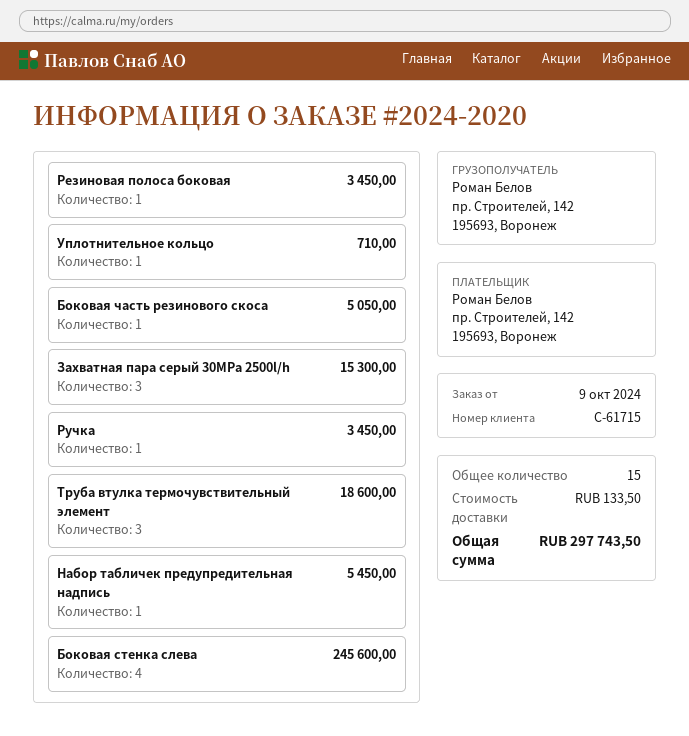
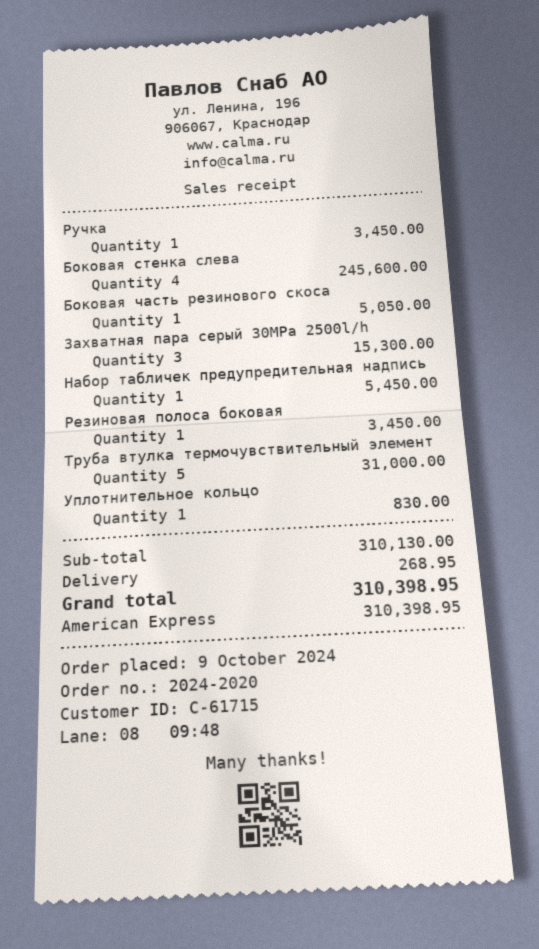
Уплотнительное кольцо: 1 for 710.00 -> 1 for 830.00
Труба втулка термочувствительный элемент: 3 for 18600.00 -> 5 for 31000.00
shipping: 133.50 -> 268.95
total: 297743.50 -> 310398.95

